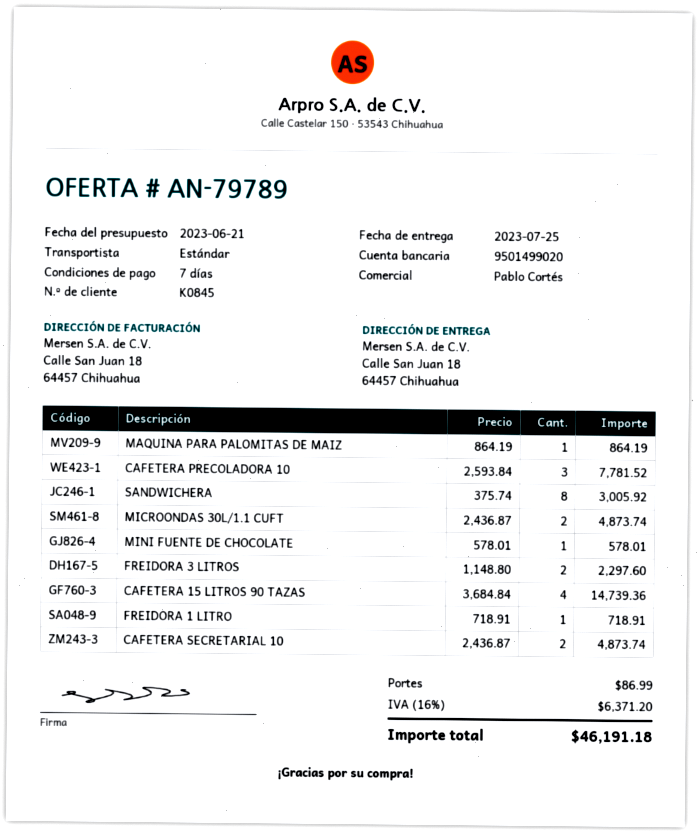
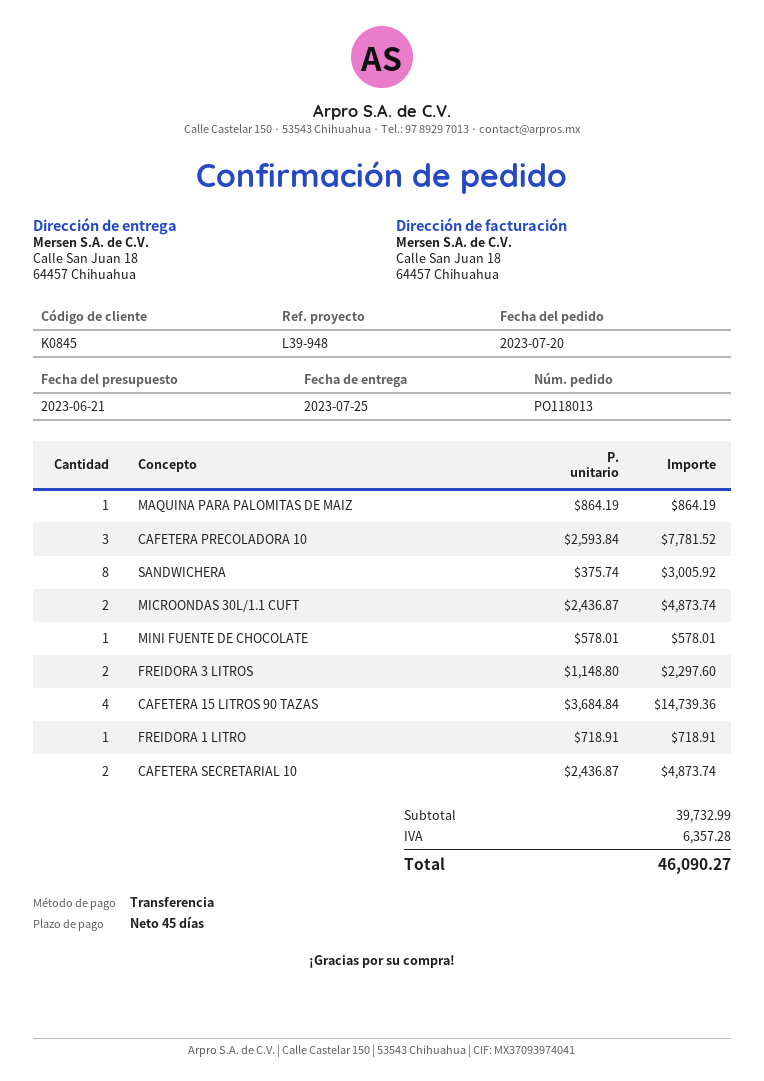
payment terms: 7 days -> 45 days
shipping: 86.99 -> none
tax: 6371.20 -> 6357.28
total: 46191.18 -> 46090.27

